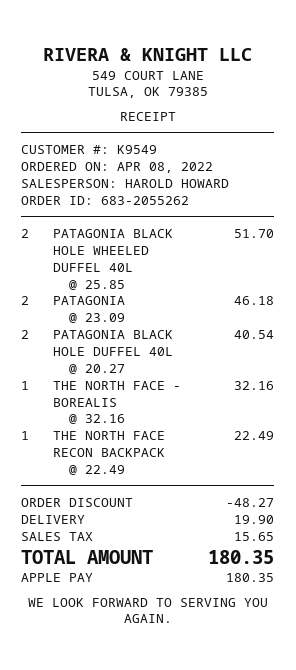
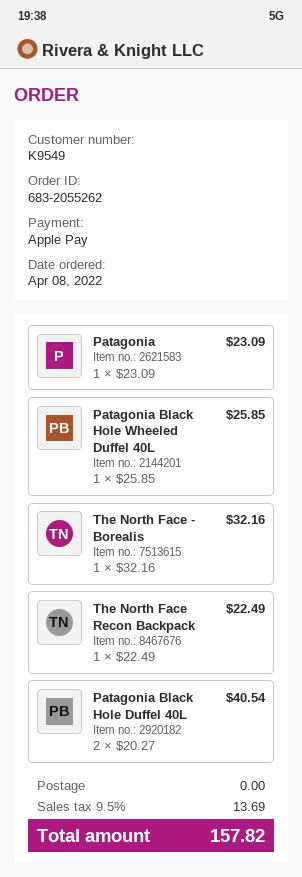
PATAGONIA BLACK HOLE WHEELED DUFFEL 40L: 2 x 25.85 = 51.70 -> 1 x 25.85 = 25.85
PATAGONIA: 2 x 23.09 = 46.18 -> 1 x 23.09 = 23.09
discount: 48.27 -> none
shipping: 19.90 -> 0.00
tax: 15.65 -> 13.69
total: 180.35 -> 157.82

